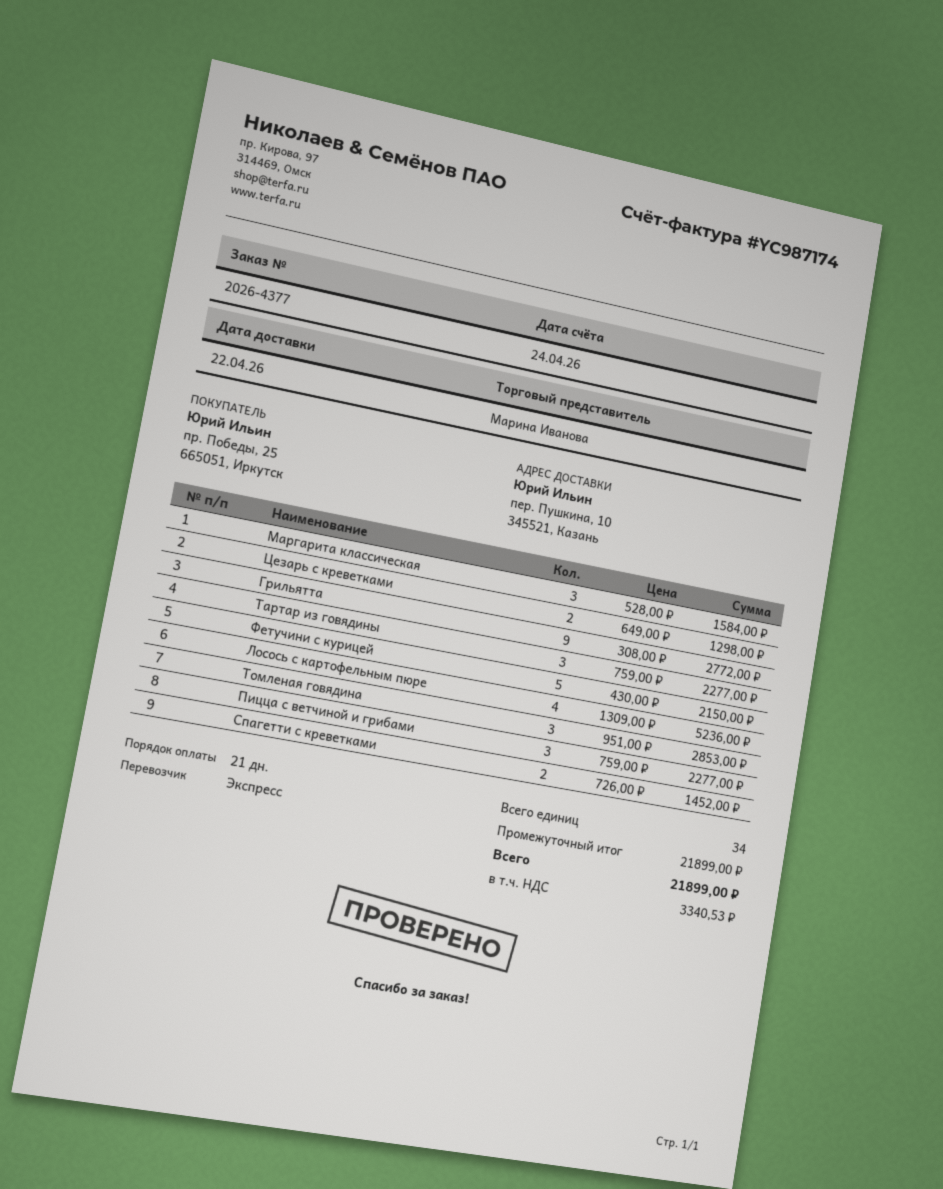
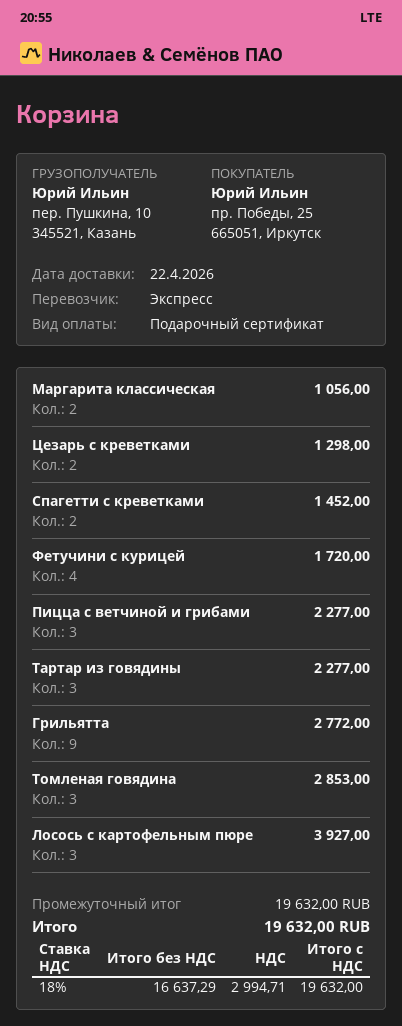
Маргарита классическая: 3 for 1584.00 -> 2 for 1056.00
Фетучини с курицей: 5 for 2150.00 -> 4 for 1720.00
Лосось с картофельным пюре: 4 for 5236.00 -> 3 for 3927.00
subtotal: 21899.00 -> 19632.00
tax: 3340.53 -> 2994.71
total: 21899.00 -> 19632.00

